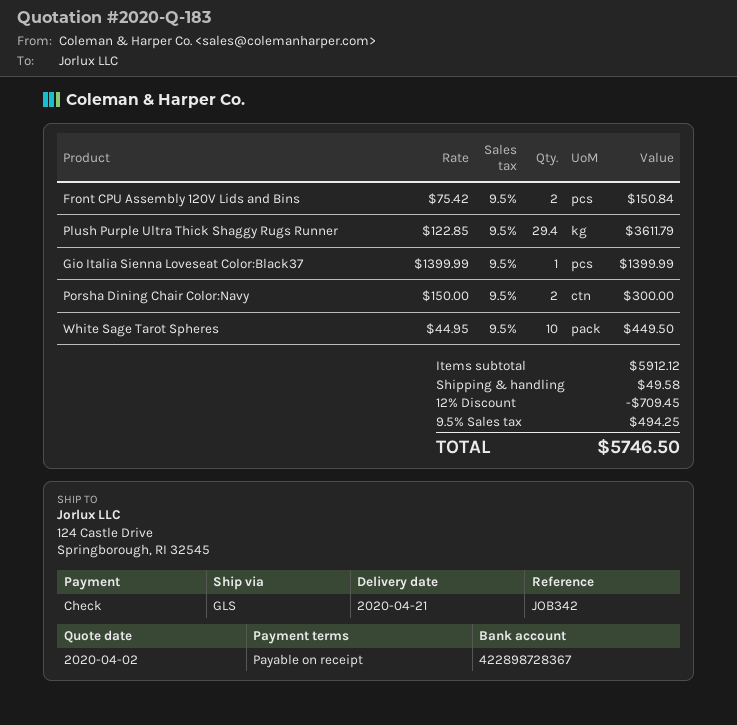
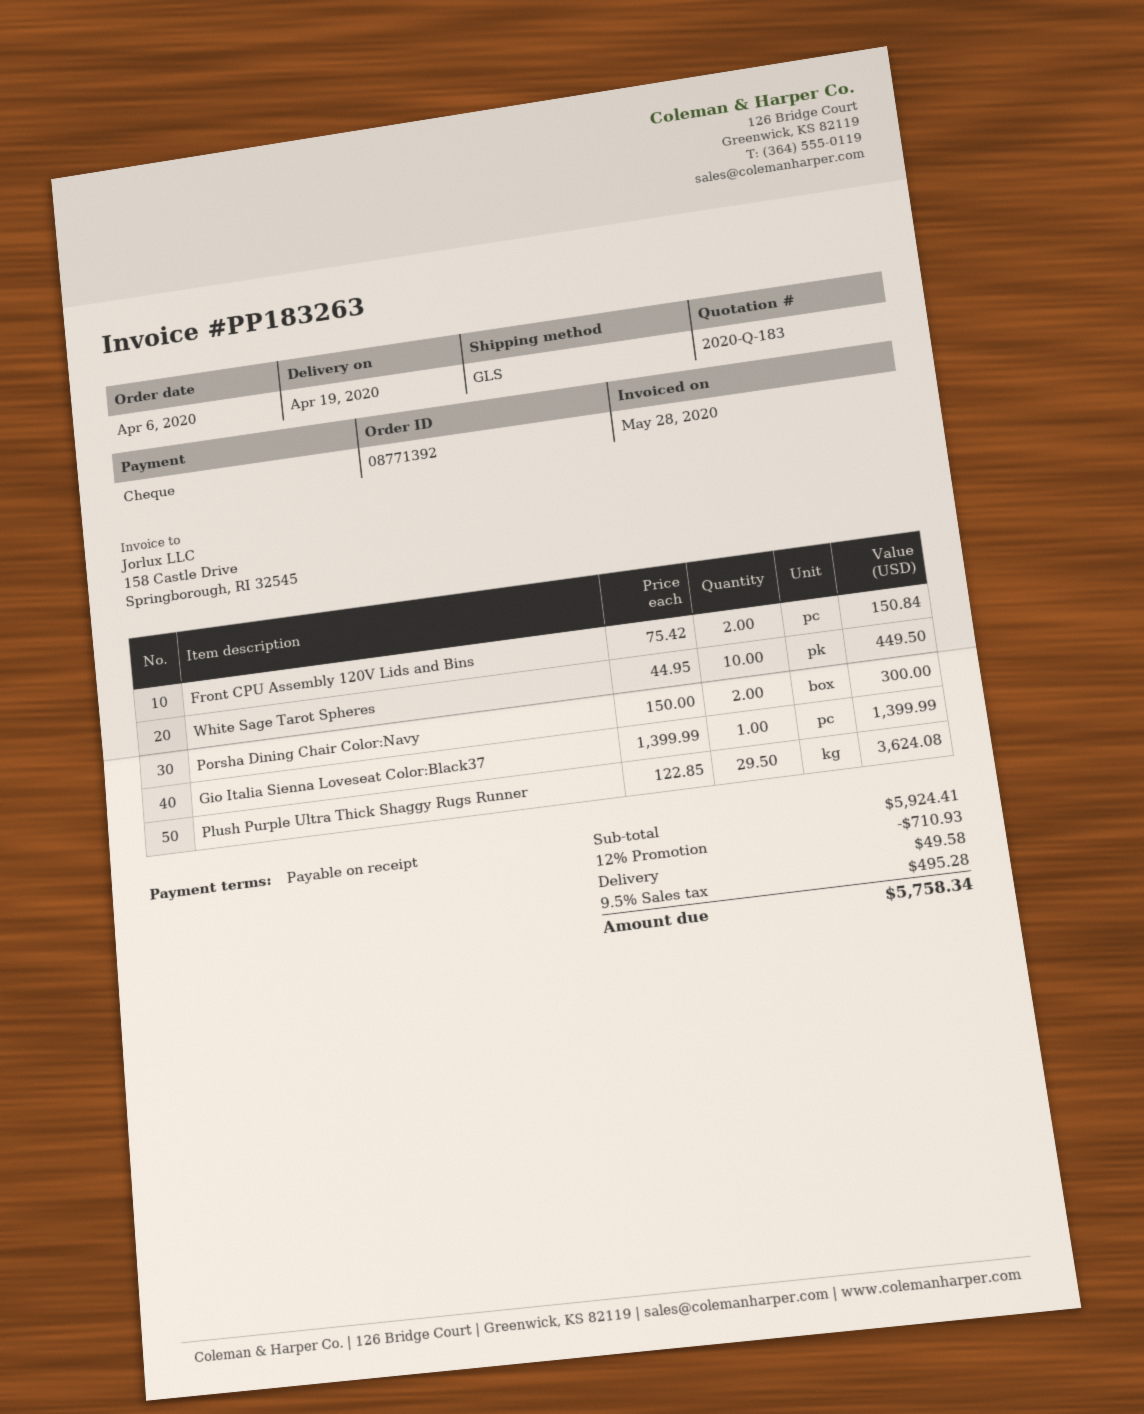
delivery date: 2020-04-21 -> 2020-04-19
Plush Purple Ultra Thick Shaggy Rugs Runner: 29.4 x 122.85 = 3611.79 -> 29.5 x 122.85 = 3624.08
subtotal: 5912.12 -> 5924.41
discount: 12% = 709.45 -> 12% = 710.93
tax: 9.5% = 494.25 -> 9.5% = 495.28
total: 5746.50 -> 5758.34

